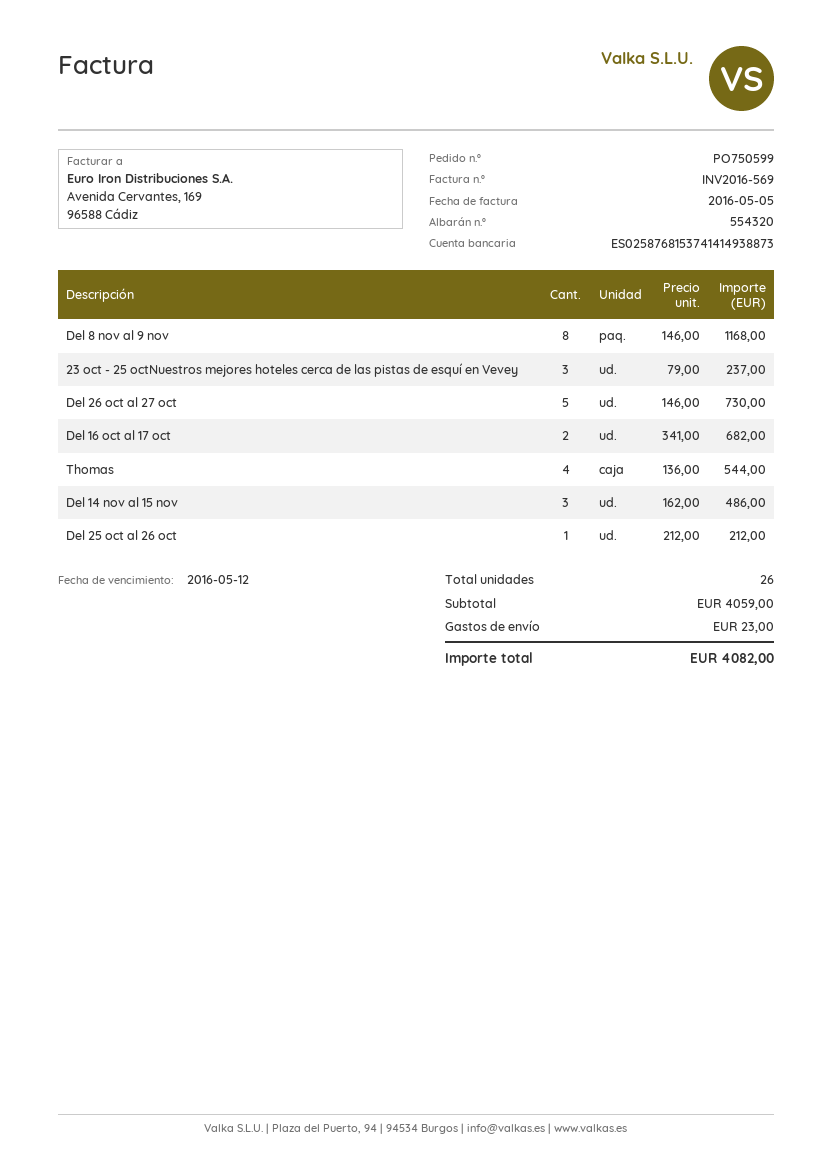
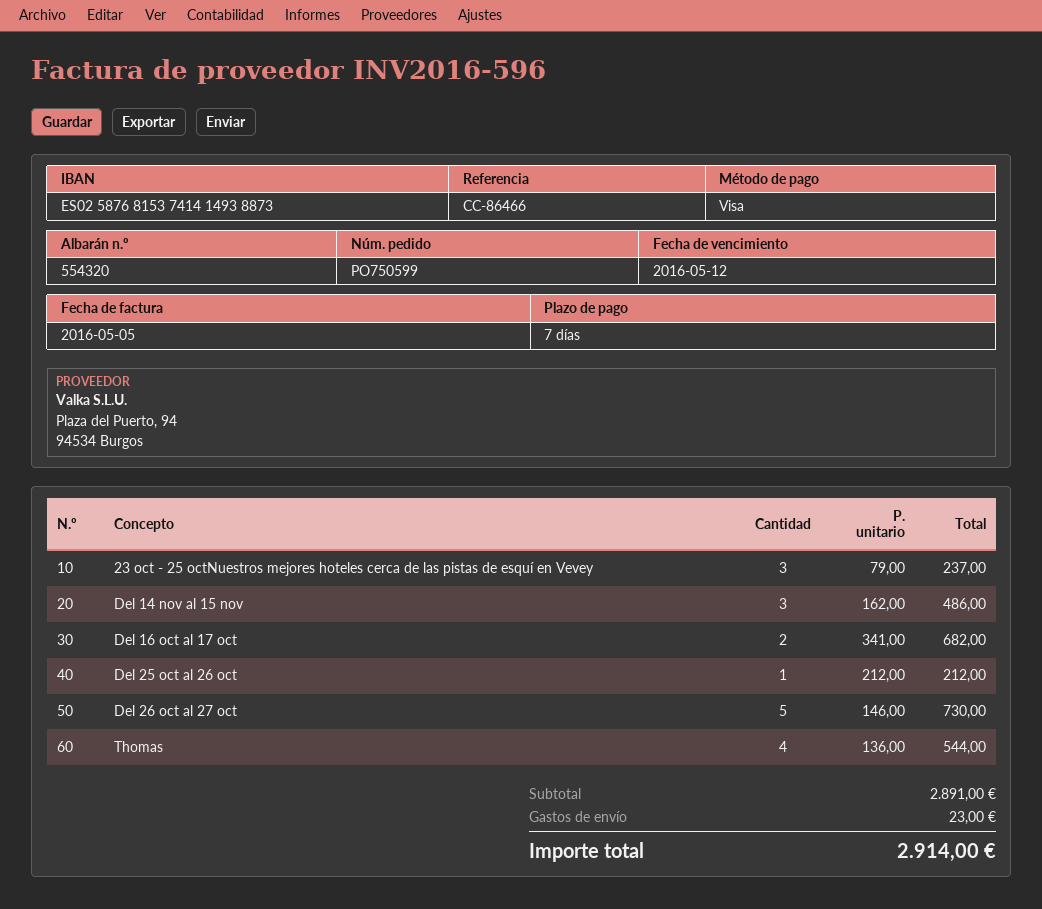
invoice number: INV2016-569 -> INV2016-596
Del 8 nov al 9 nov: 8 x 146.00 = 1168.00 -> none
subtotal: 4059.00 -> 2891.00
total: 4082.00 -> 2914.00

